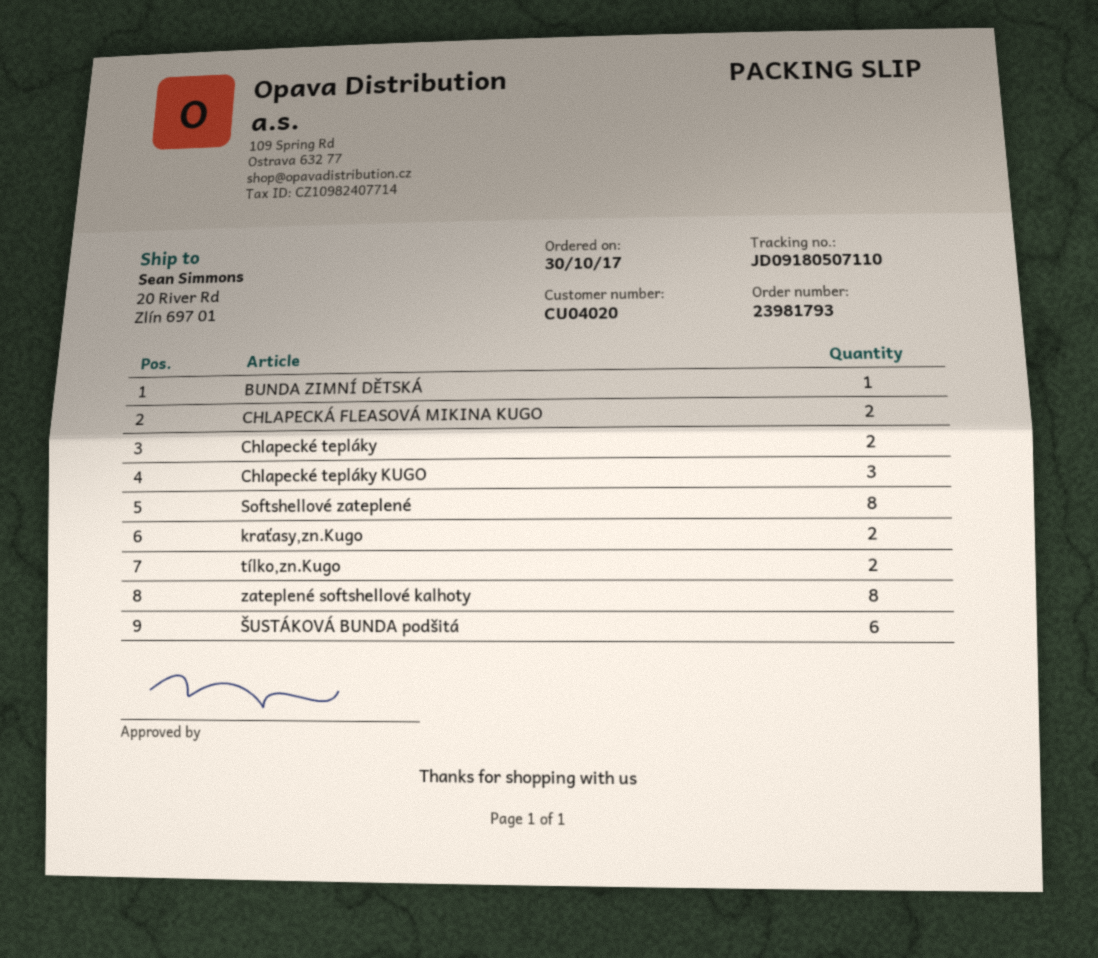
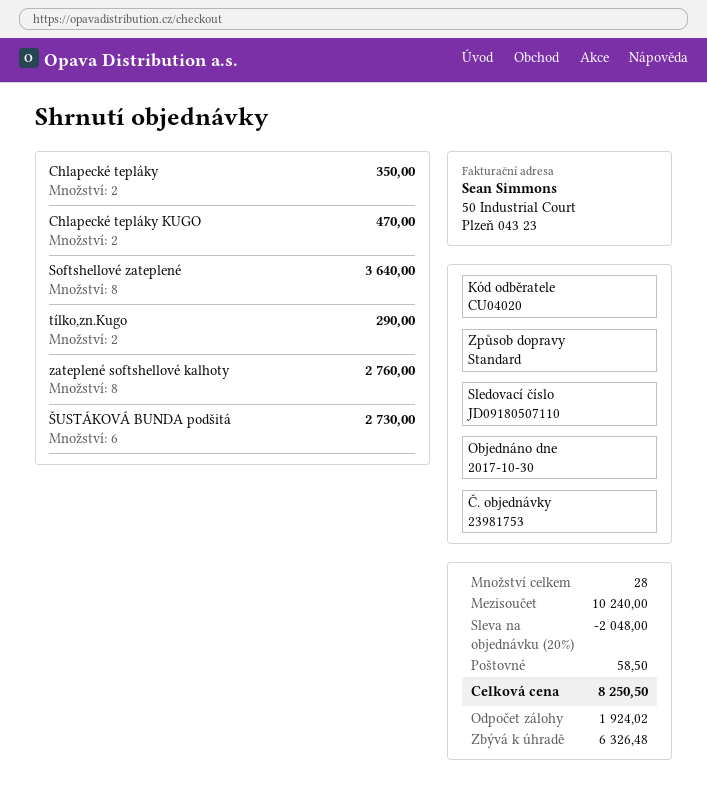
order number: 23981793 -> 23981753
BUNDA ZIMNÍ DĚTSKÁ: 1 -> none
CHLAPECKÁ FLEASOVÁ MIKINA KUGO: 2 -> none
Chlapecké tepláky KUGO: 3 -> 2
kraťasy,zn.Kugo: 2 -> none

